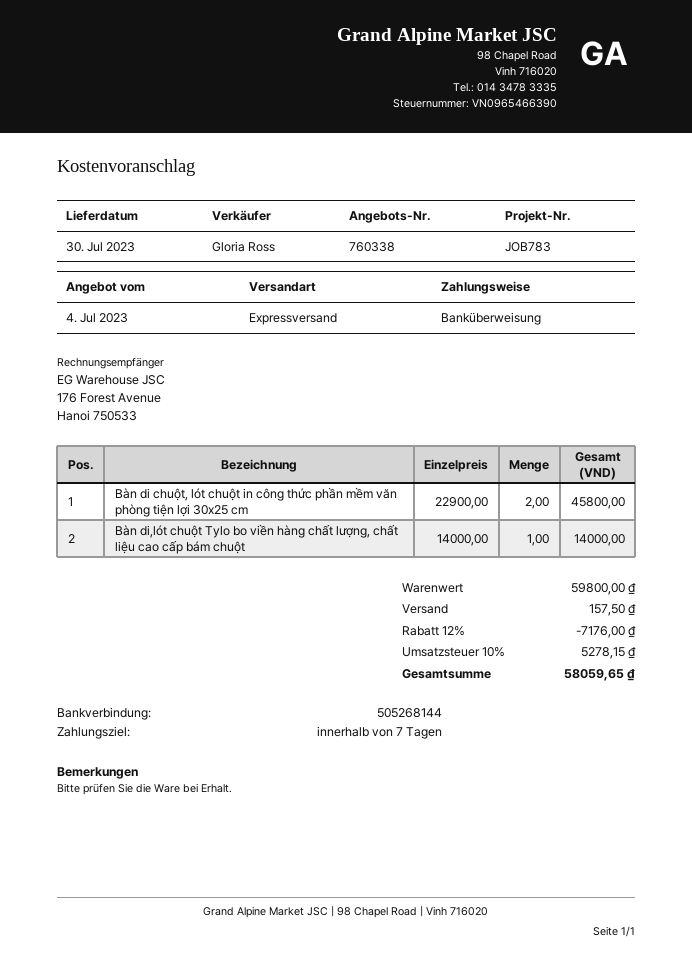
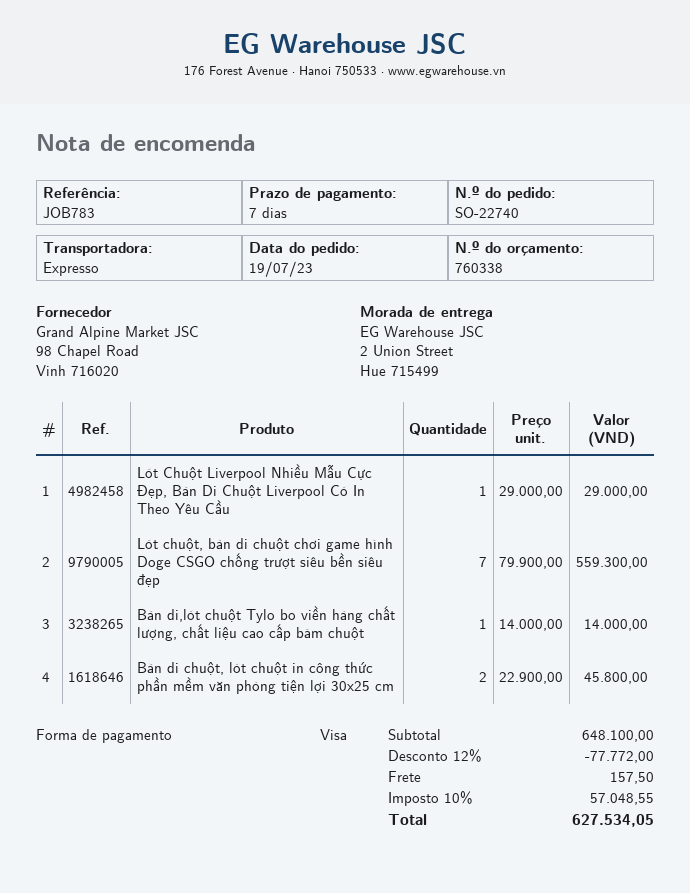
payment method: bank transfer -> Visa
Lót Chuột Liverpool Nhiều Mẫu Cực Đẹp, Bàn Di Chuột Liverpool Có In Theo Yêu Cầu: none -> 1 x 29000.00 = 29000.00
Lót chuột, bàn di chuột chơi game hình Doge CSGO chống trượt siêu bền siêu đẹp: none -> 7 x 79900.00 = 559300.00
subtotal: 59800.00 -> 648100.00
discount: 12% = 7176.00 -> 12% = 77772.00
tax: 10% = 5278.15 -> 10% = 57048.55
total: 58059.65 -> 627534.05

